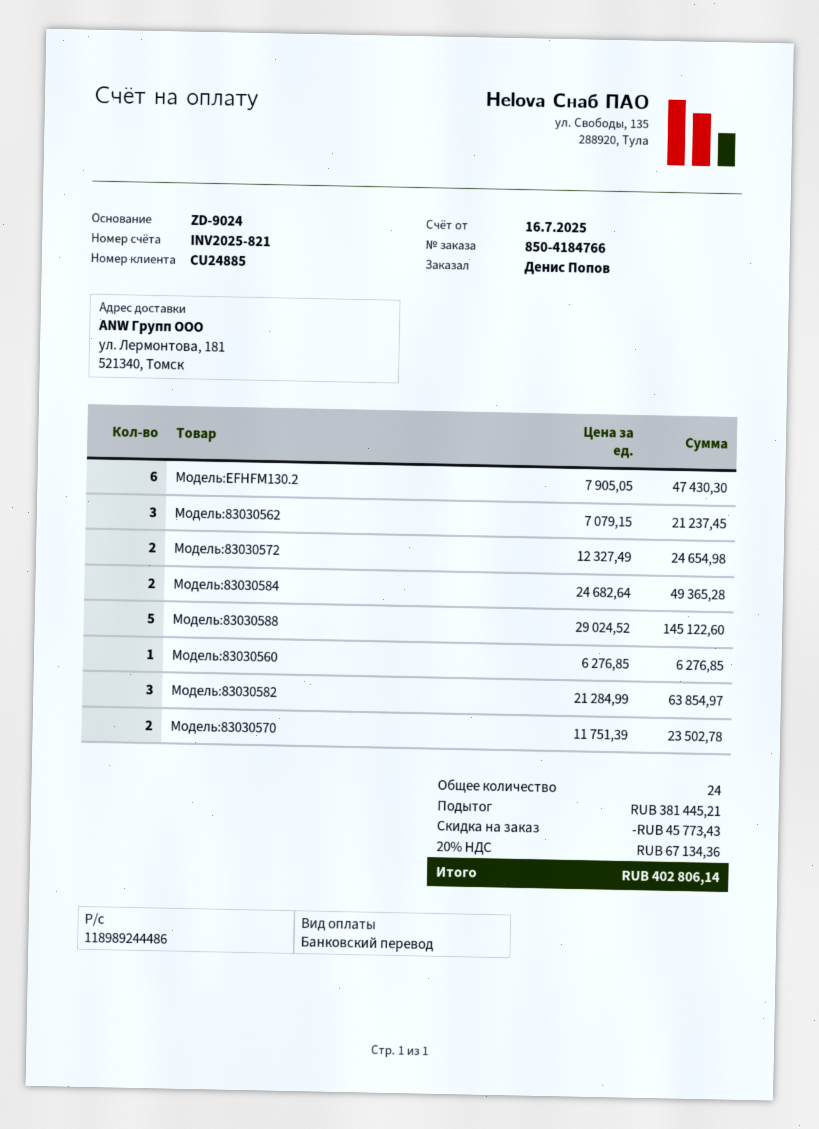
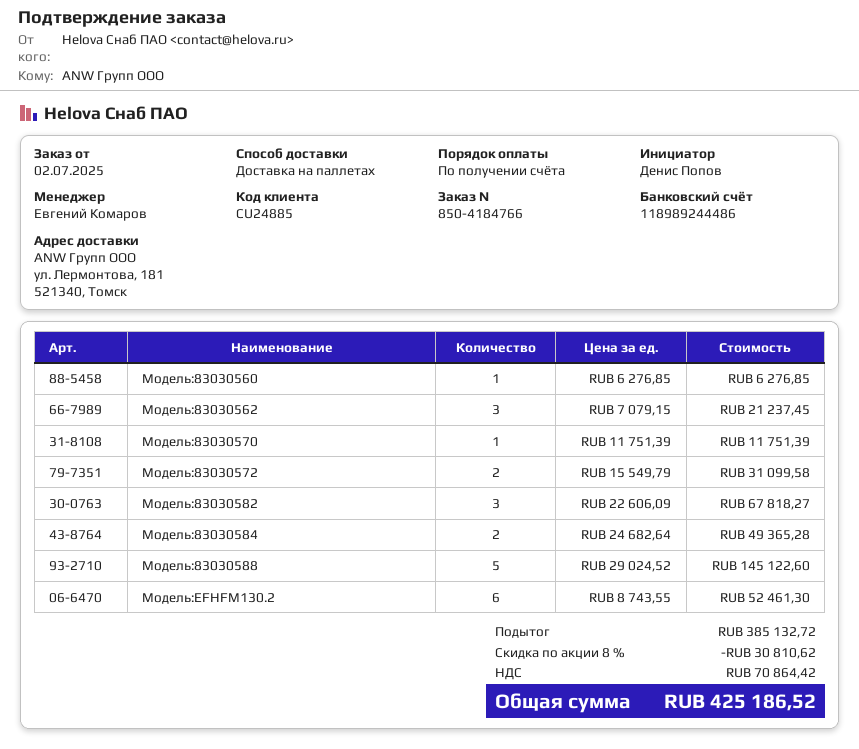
Модель:EFHFM130.2: 6 x 7905.05 = 47430.30 -> 6 x 8743.55 = 52461.30
Модель:83030572: 2 x 12327.49 = 24654.98 -> 2 x 15549.79 = 31099.58
Модель:83030582: 3 x 21284.99 = 63854.97 -> 3 x 22606.09 = 67818.27
Модель:83030570: 2 x 11751.39 = 23502.78 -> 1 x 11751.39 = 11751.39
subtotal: 381445.21 -> 385132.72
discount: 45773.43 -> 30810.62
tax: 67134.36 -> 70864.42
total: 402806.14 -> 425186.52

